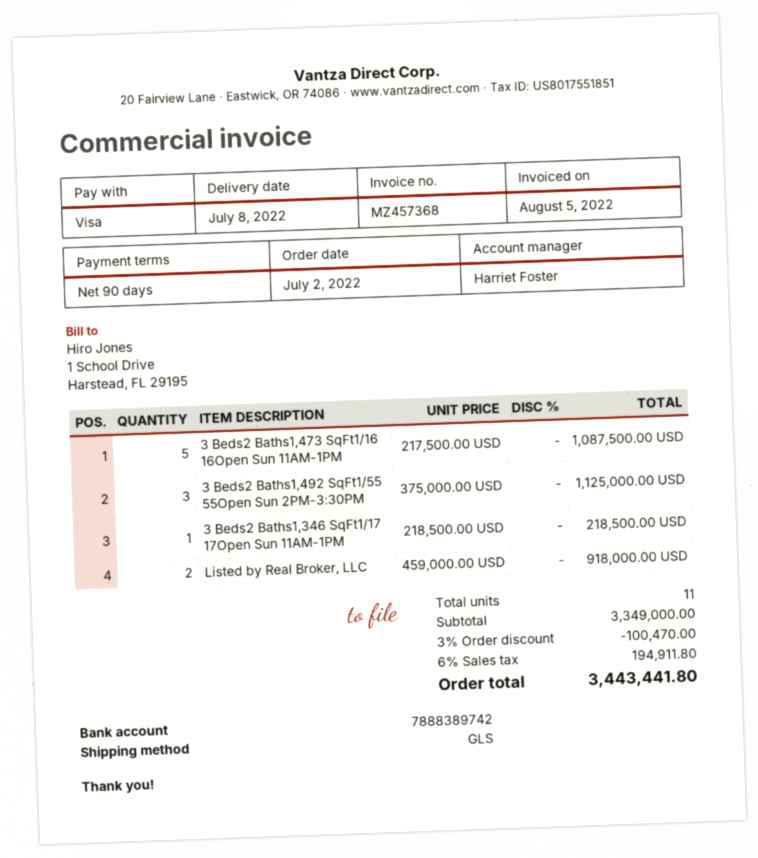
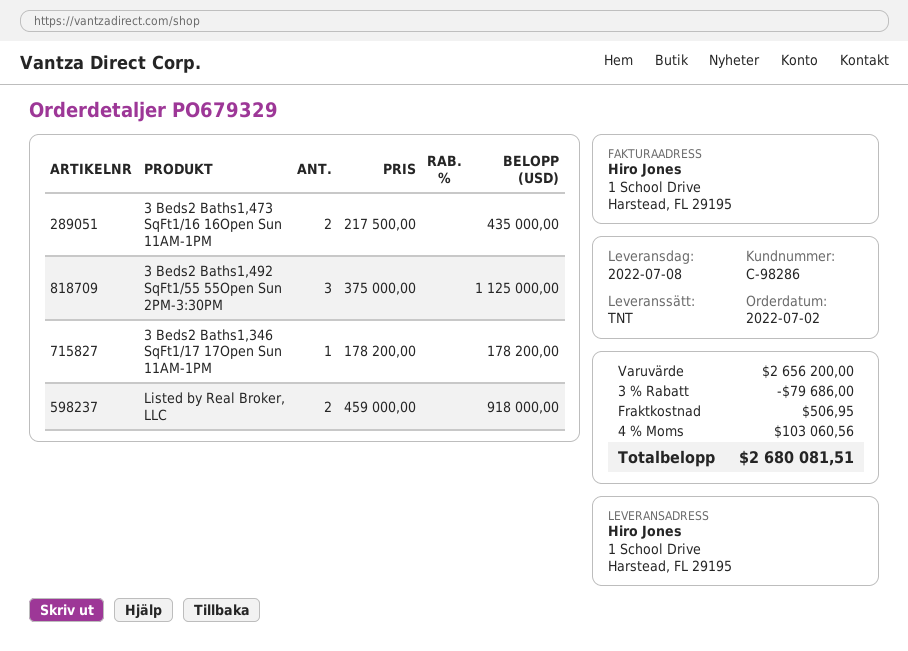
shipping method: GLS -> TNT
3 Beds2 Baths1,473 SqFt1/16 16Open Sun 11AM-1PM: 5 x 217500.00 = 1087500.00 -> 2 x 217500.00 = 435000.00
3 Beds2 Baths1,346 SqFt1/17 17Open Sun 11AM-1PM: 1 x 218500.00 = 218500.00 -> 1 x 178200.00 = 178200.00
subtotal: 3349000.00 -> 2656200.00
discount: 3% = 100470.00 -> 3% = 79686.00
shipping: none -> 506.95
tax: 6% = 194911.80 -> 4% = 103060.56
total: 3443441.80 -> 2680081.51

